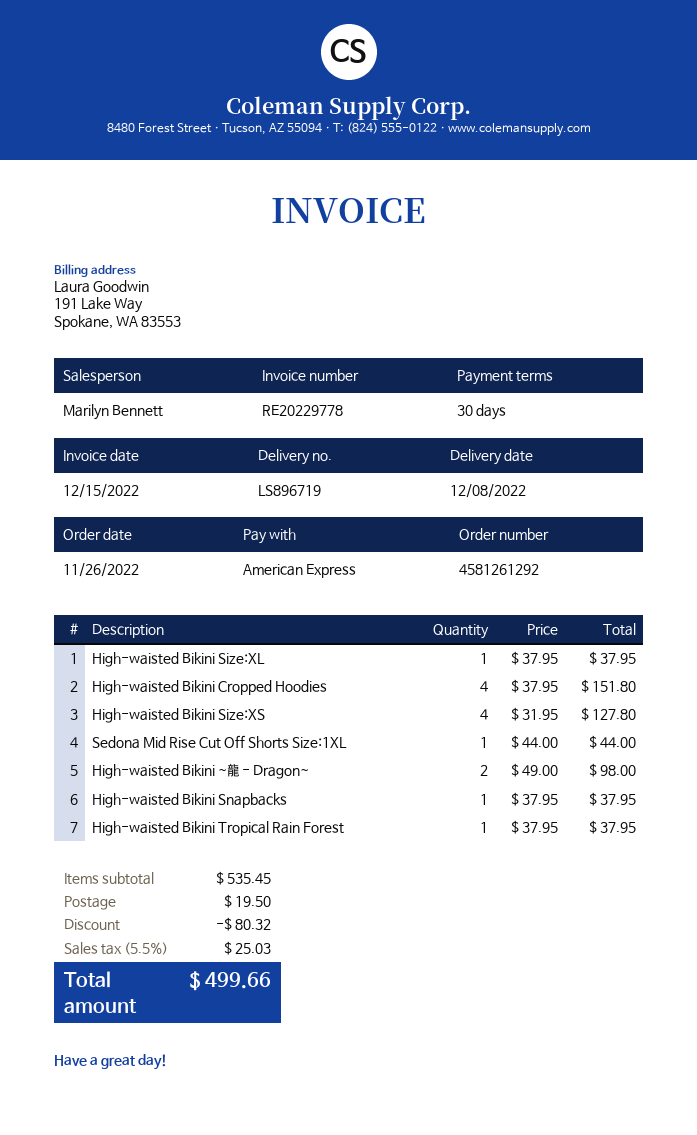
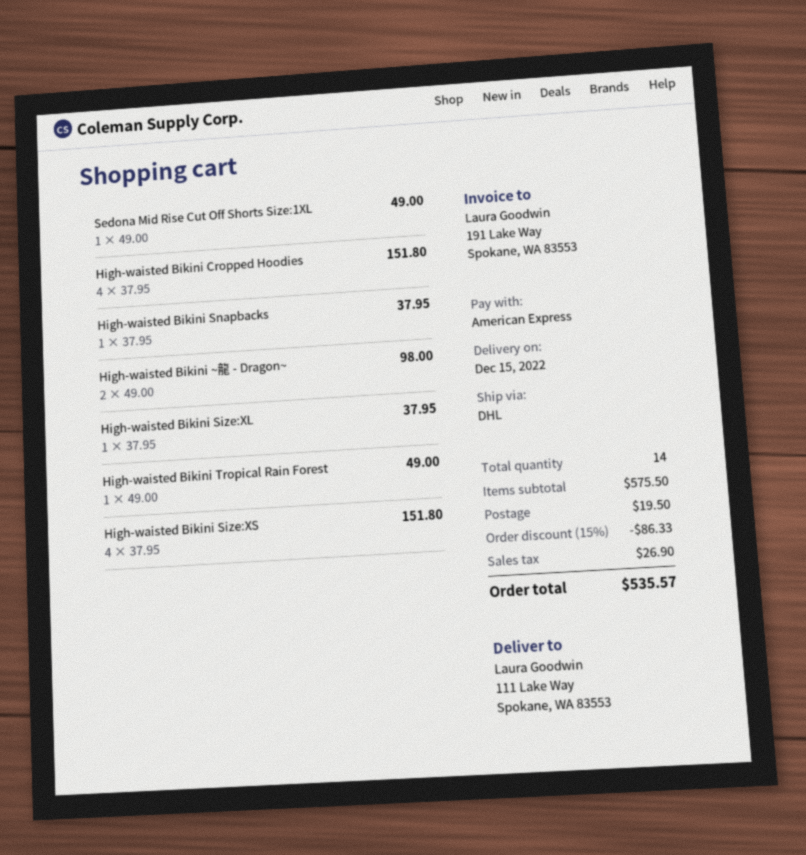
delivery date: 2022-12-08 -> 2022-12-15
High-waisted Bikini Size:XS: 4 x 31.95 = 127.80 -> 4 x 37.95 = 151.80
Sedona Mid Rise Cut Off Shorts Size:1XL: 1 x 44.00 = 44.00 -> 1 x 49.00 = 49.00
High-waisted Bikini Tropical Rain Forest: 1 x 37.95 = 37.95 -> 1 x 49.00 = 49.00
subtotal: 535.45 -> 575.50
discount: 80.32 -> 86.33
tax: 25.03 -> 26.90
total: 499.66 -> 535.57

